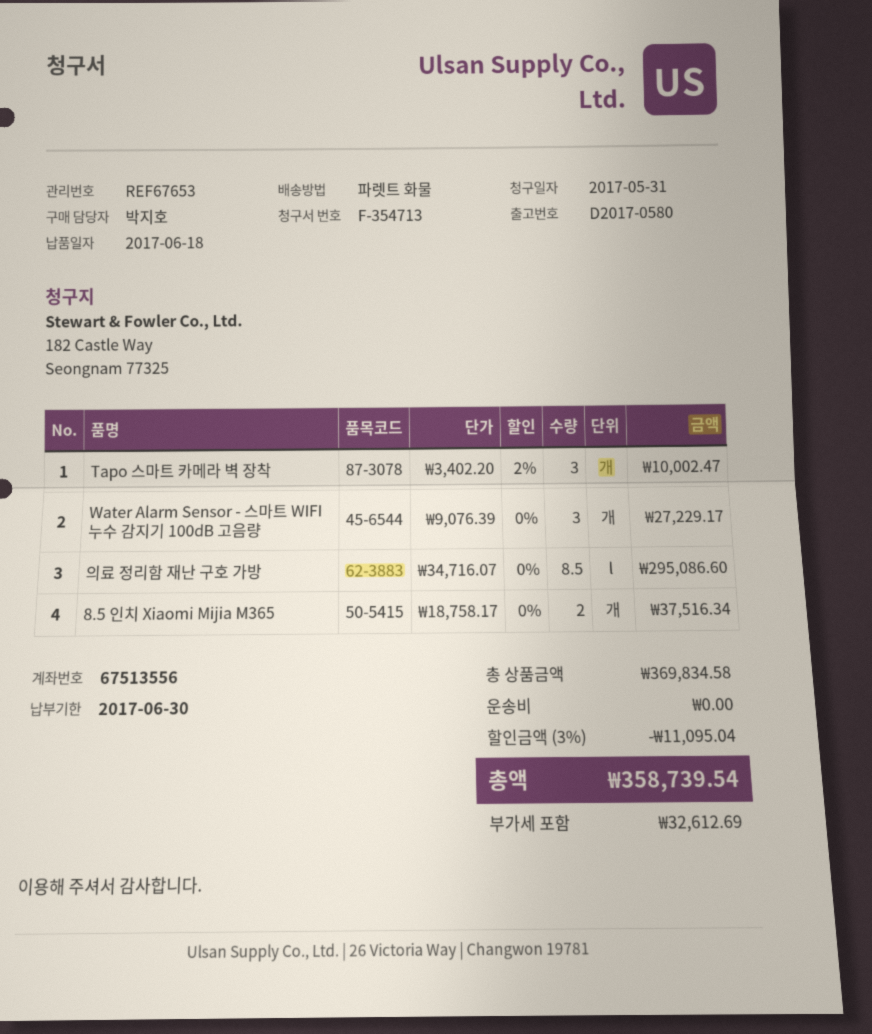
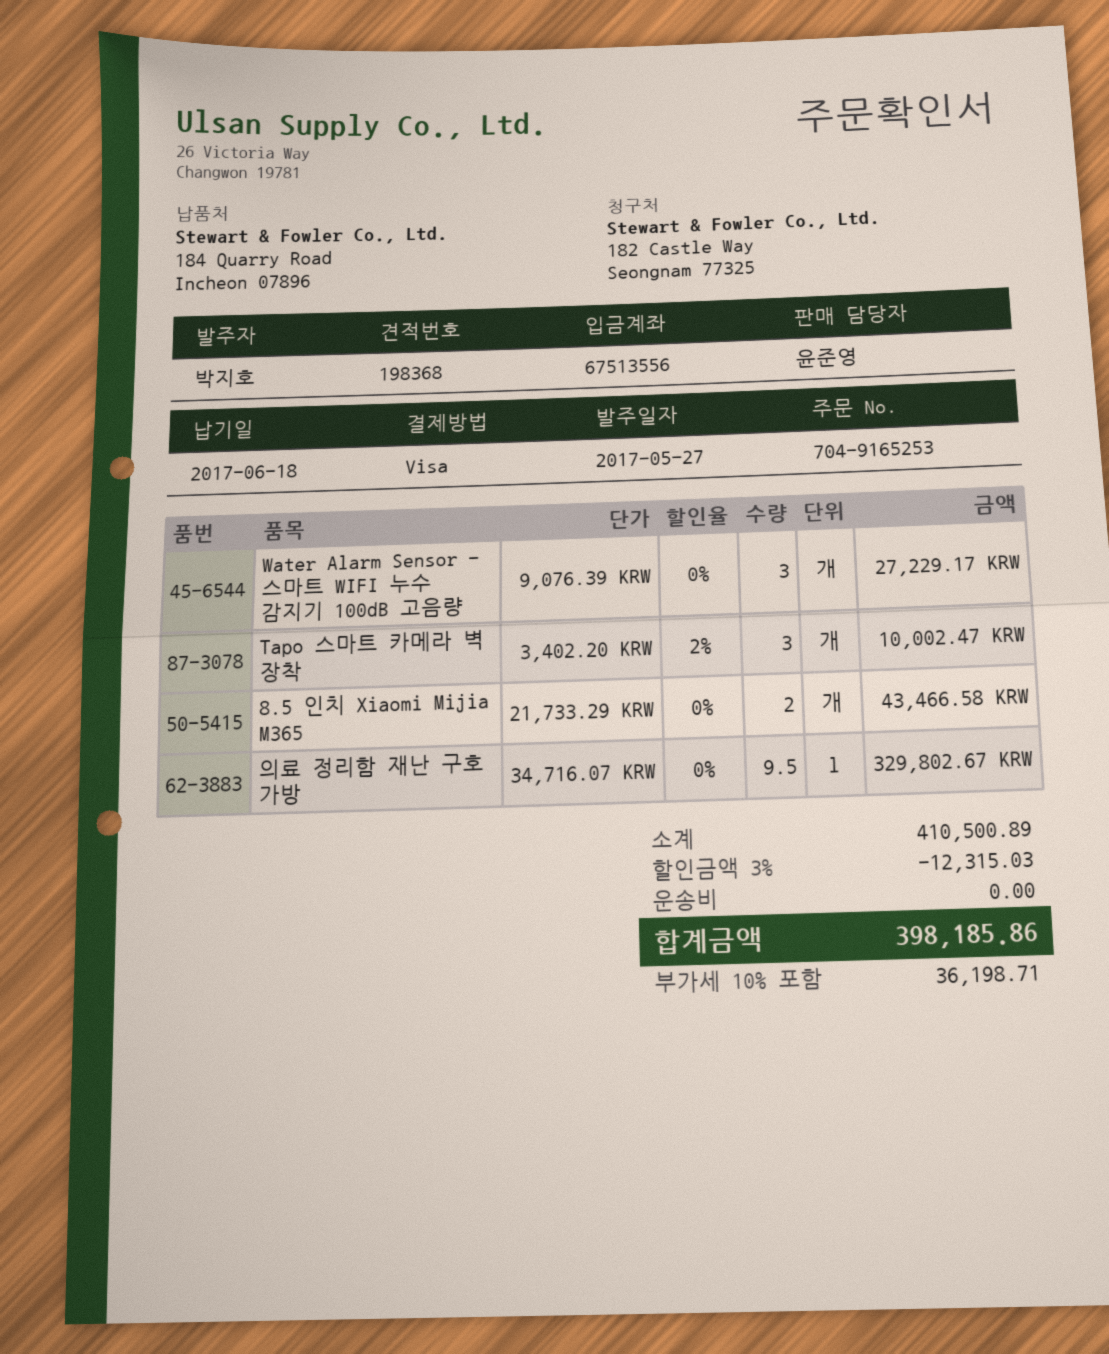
의료 정리함 재난 구호 가방: 8.5 x 34716.07 = 295086.60 -> 9.5 x 34716.07 = 329802.67
8.5 인치 Xiaomi Mijia M365: 2 x 18758.17 = 37516.34 -> 2 x 21733.29 = 43466.58
subtotal: 369834.58 -> 410500.89
discount: 3% = 11095.04 -> 3% = 12315.03
tax: 32612.69 -> 36198.71
total: 358739.54 -> 398185.86

